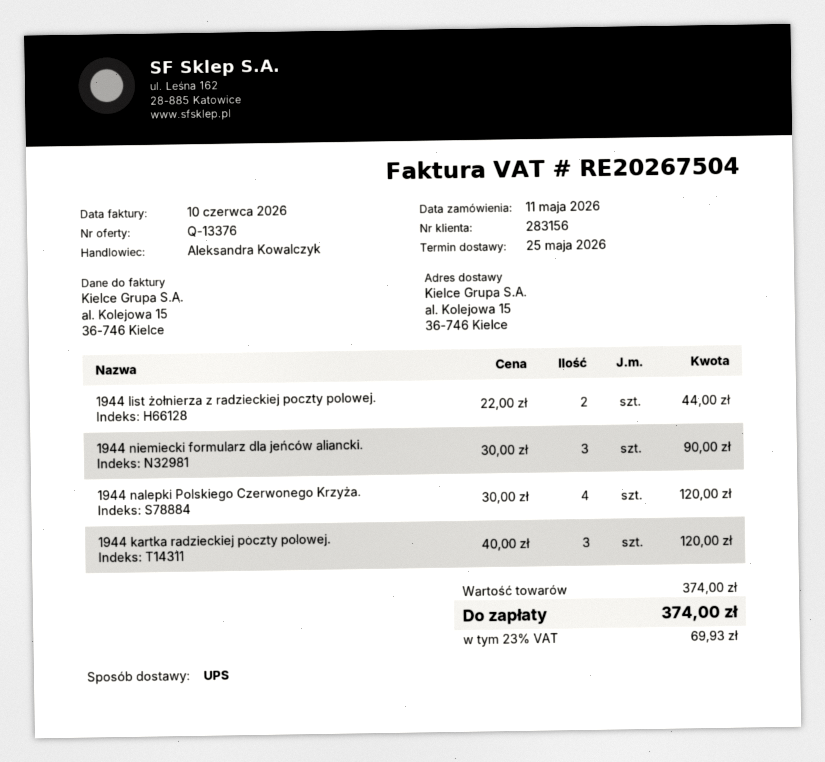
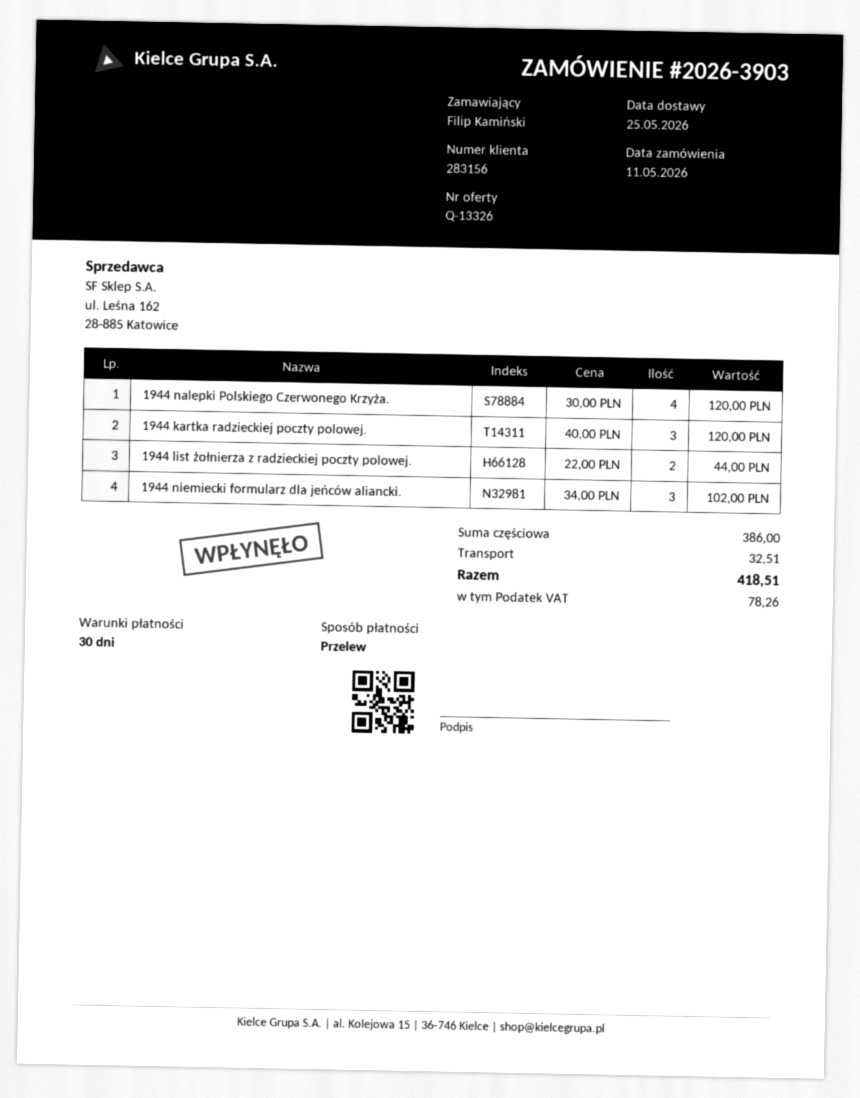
quote number: Q-13376 -> Q-13326
1944 niemiecki formularz dla jeńców aliancki.: 3 x 30.00 = 90.00 -> 3 x 34.00 = 102.00
subtotal: 374.00 -> 386.00
shipping: none -> 32.51
tax: 69.93 -> 78.26
total: 374.00 -> 418.51

